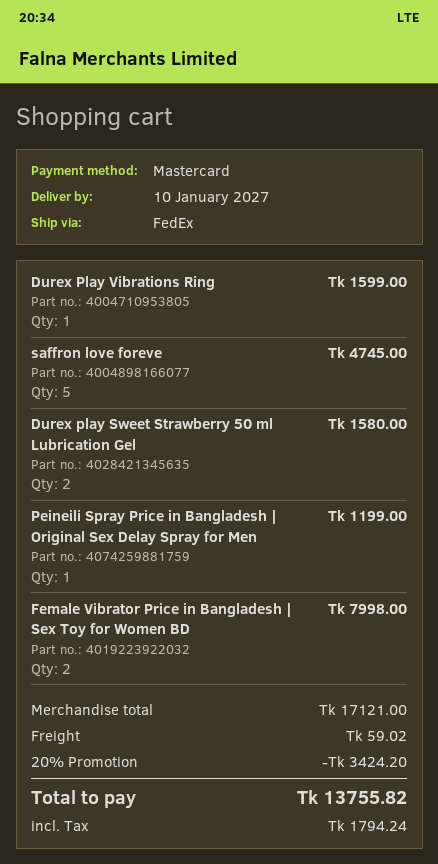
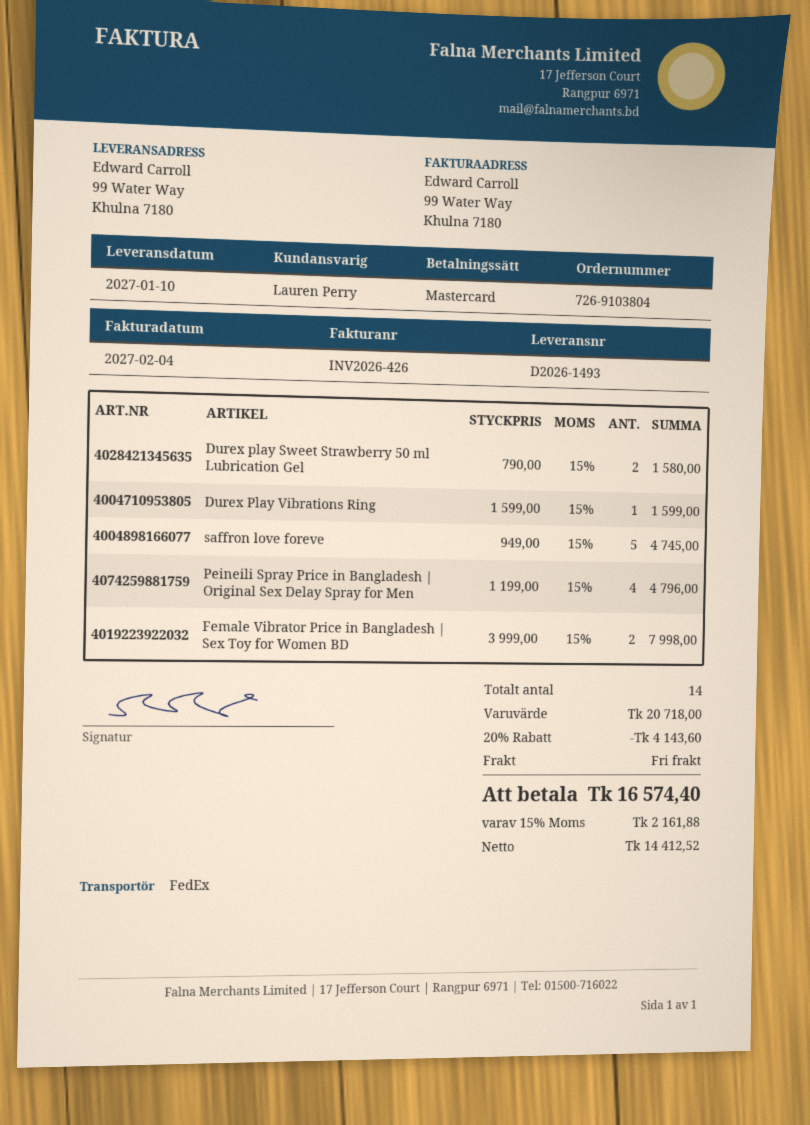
Peineili Spray Price in Bangladesh | Original Sex Delay Spray for Men: 1 for 1199.00 -> 4 for 4796.00
subtotal: 17121.00 -> 20718.00
discount: 20% = 3424.20 -> 20% = 4143.60
shipping: 59.02 -> 0.00
tax: 1794.24 -> 2161.88
total: 13755.82 -> 16574.40

